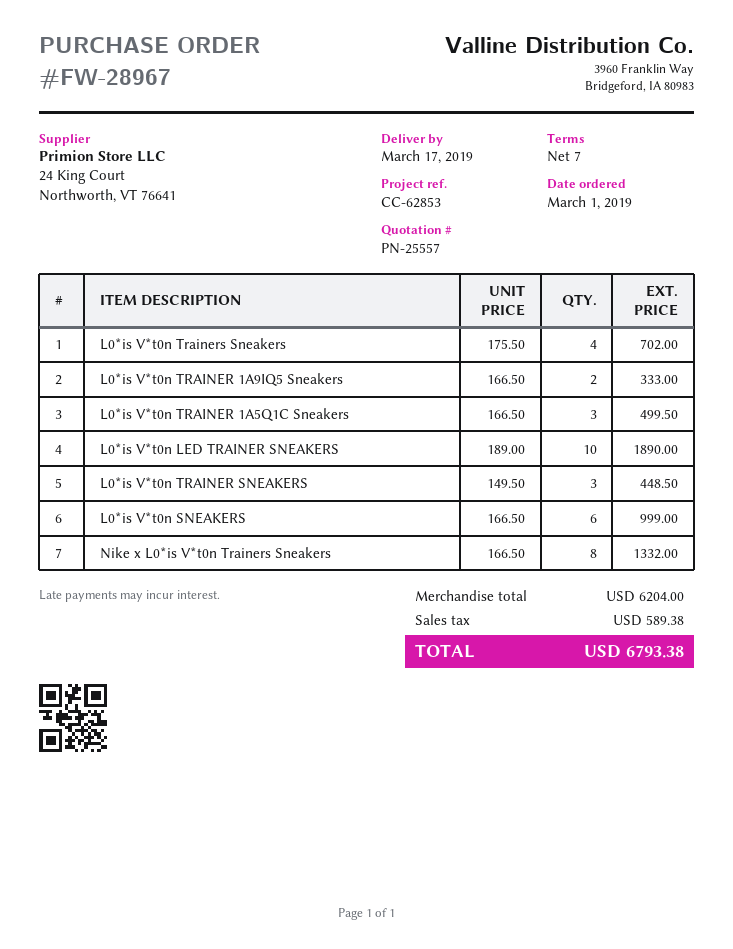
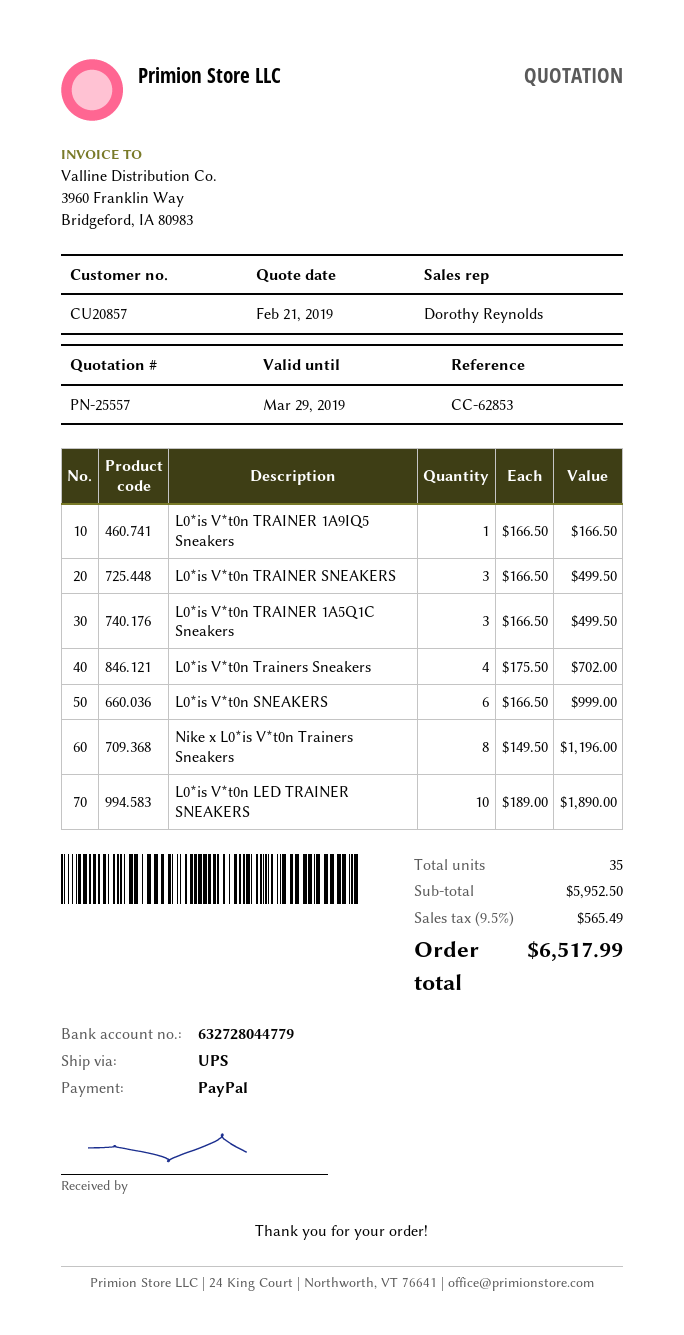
L0*is V*t0n TRAINER 1A9IQ5 Sneakers: 2 x 166.50 = 333.00 -> 1 x 166.50 = 166.50
L0*is V*t0n TRAINER SNEAKERS: 3 x 149.50 = 448.50 -> 3 x 166.50 = 499.50
Nike x L0*is V*t0n Trainers Sneakers: 8 x 166.50 = 1332.00 -> 8 x 149.50 = 1196.00
subtotal: 6204.00 -> 5952.50
tax: 589.38 -> 565.49
total: 6793.38 -> 6517.99

